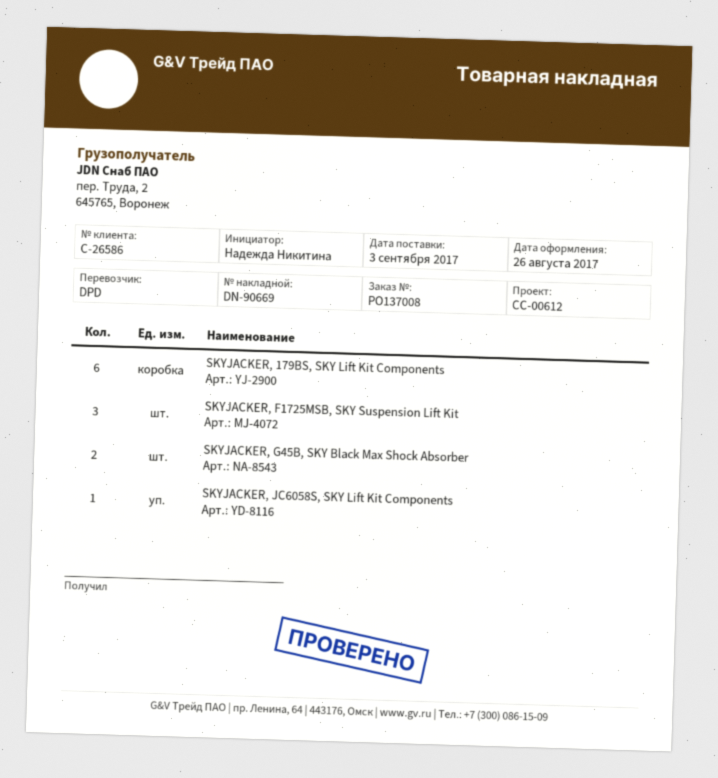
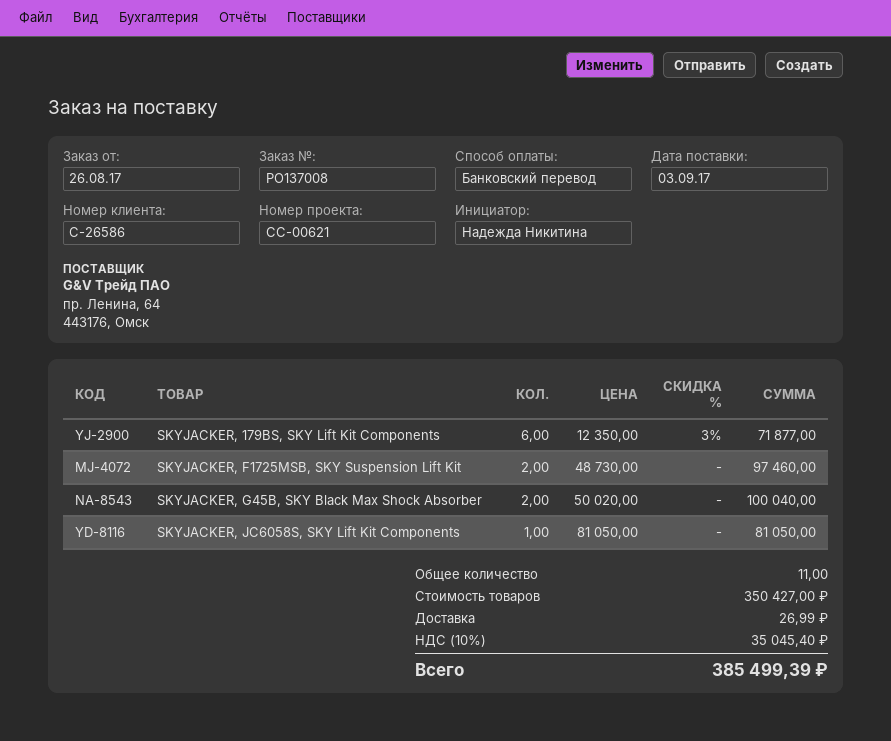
reference: CC-00612 -> CC-00621
SKYJACKER, F1725MSB, SKY Suspension Lift Kit: 3 -> 2

